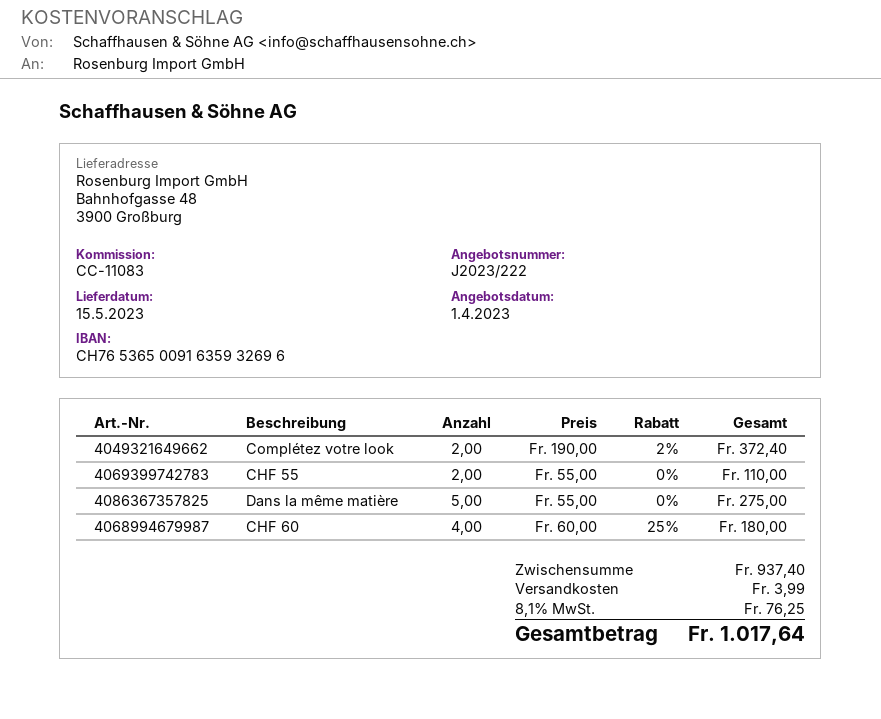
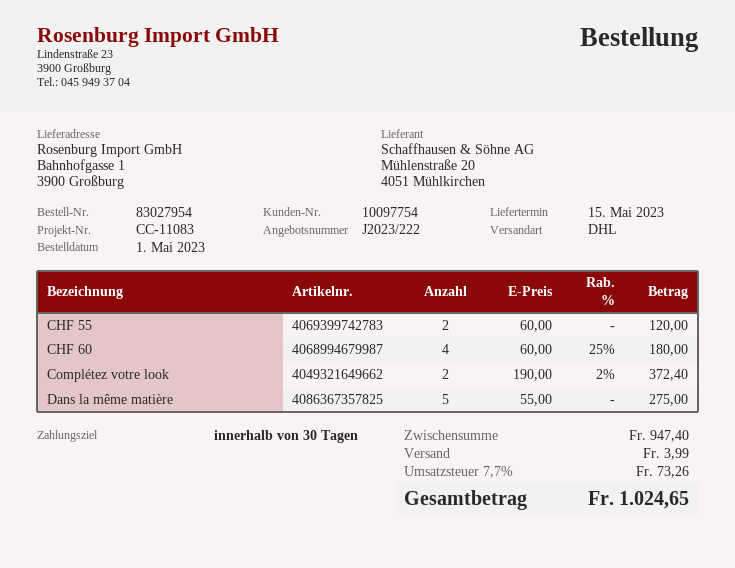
ship to: Bahnhofgasse 48, 3900 Großburg -> Bahnhofgasse 1, 3900 Großburg
CHF 55: 2 x 55.00 = 110.00 -> 2 x 60.00 = 120.00
subtotal: 937.40 -> 947.40
tax: 8.1% = 76.25 -> 7.7% = 73.26
total: 1017.64 -> 1024.65

